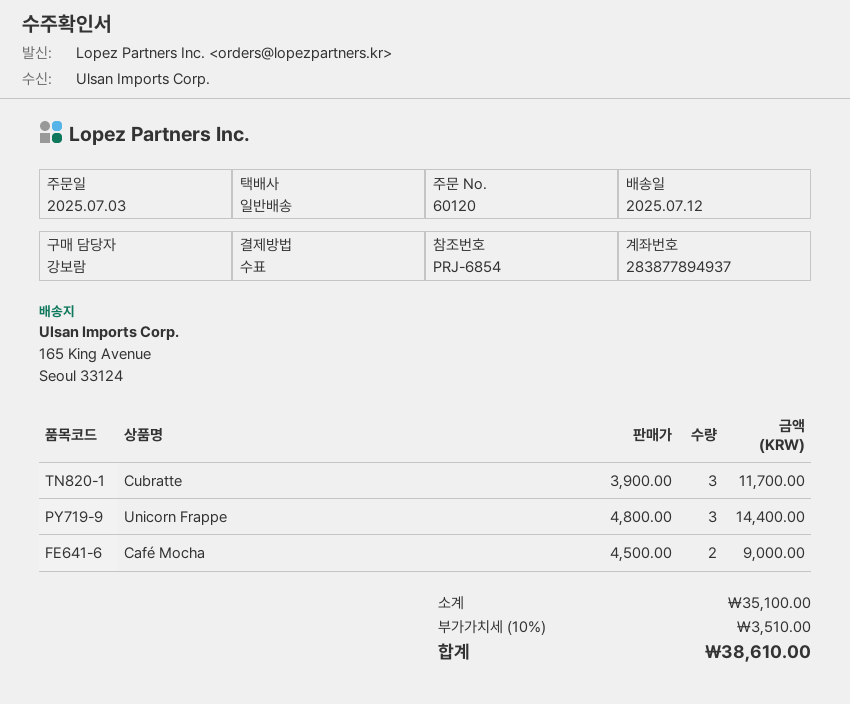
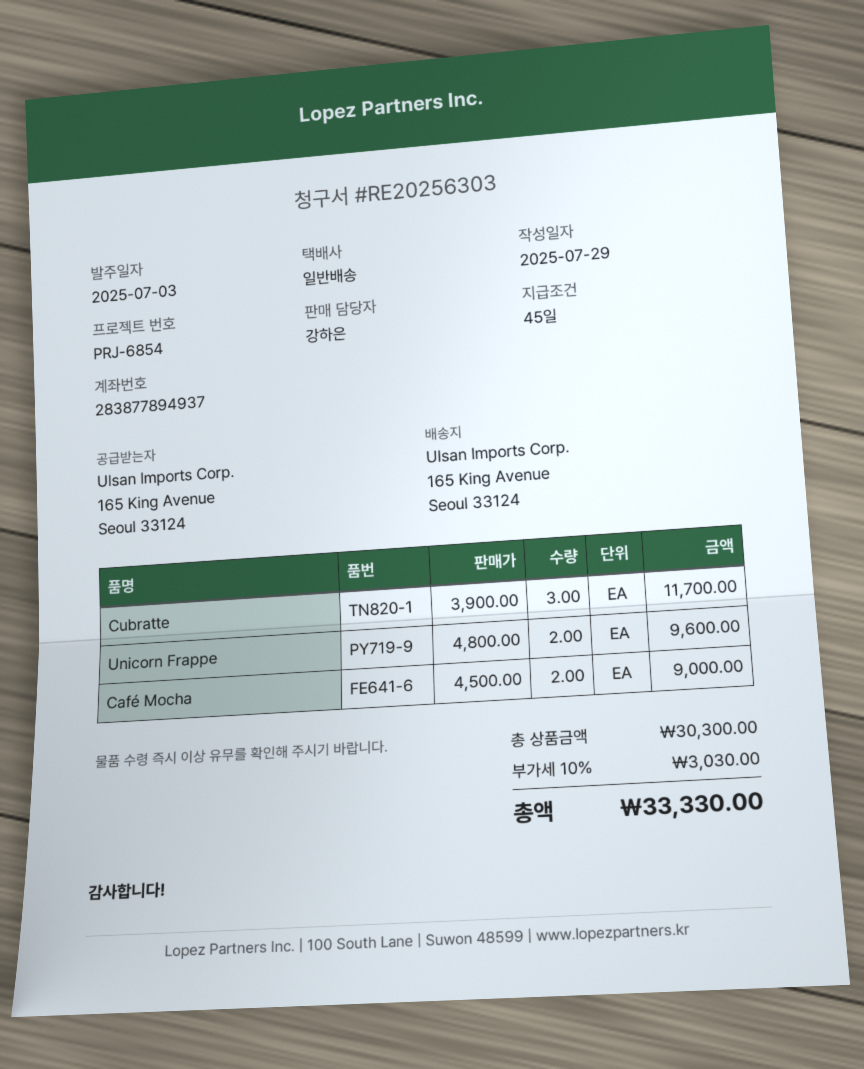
Unicorn Frappe: 3 x 4800.00 = 14400.00 -> 2 x 4800.00 = 9600.00
subtotal: 35100.00 -> 30300.00
tax: 10% = 3510.00 -> 10% = 3030.00
total: 38610.00 -> 33330.00

